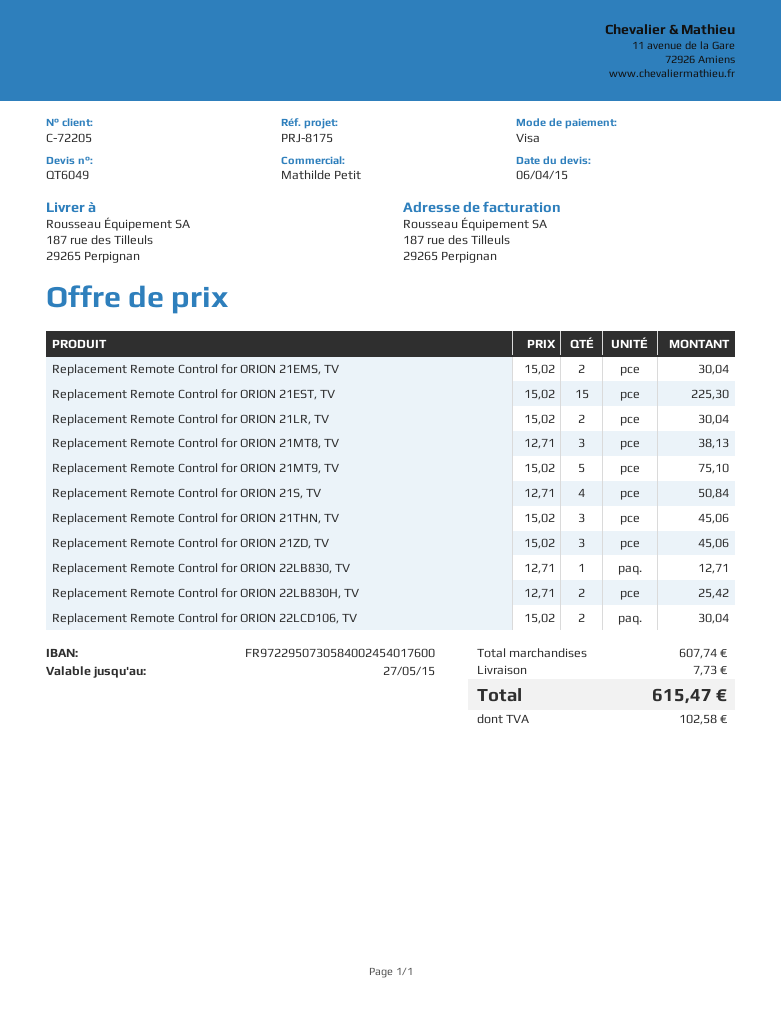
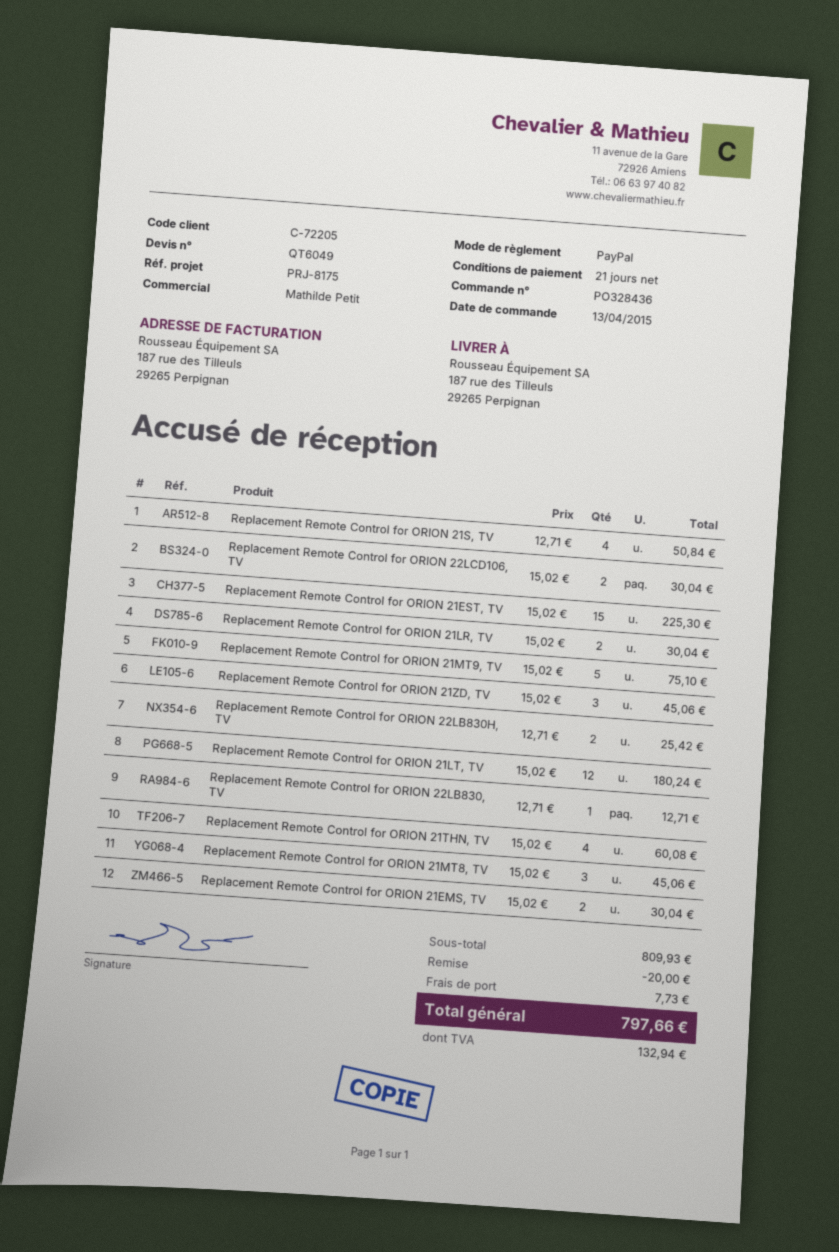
payment method: Visa -> PayPal
Replacement Remote Control for ORION 21MT8, TV: 3 x 12.71 = 38.13 -> 3 x 15.02 = 45.06
Replacement Remote Control for ORION 21THN, TV: 3 x 15.02 = 45.06 -> 4 x 15.02 = 60.08
Replacement Remote Control for ORION 21LT, TV: none -> 12 x 15.02 = 180.24
subtotal: 607.74 -> 809.93
discount: none -> 20.00
tax: 102.58 -> 132.94
total: 615.47 -> 797.66

